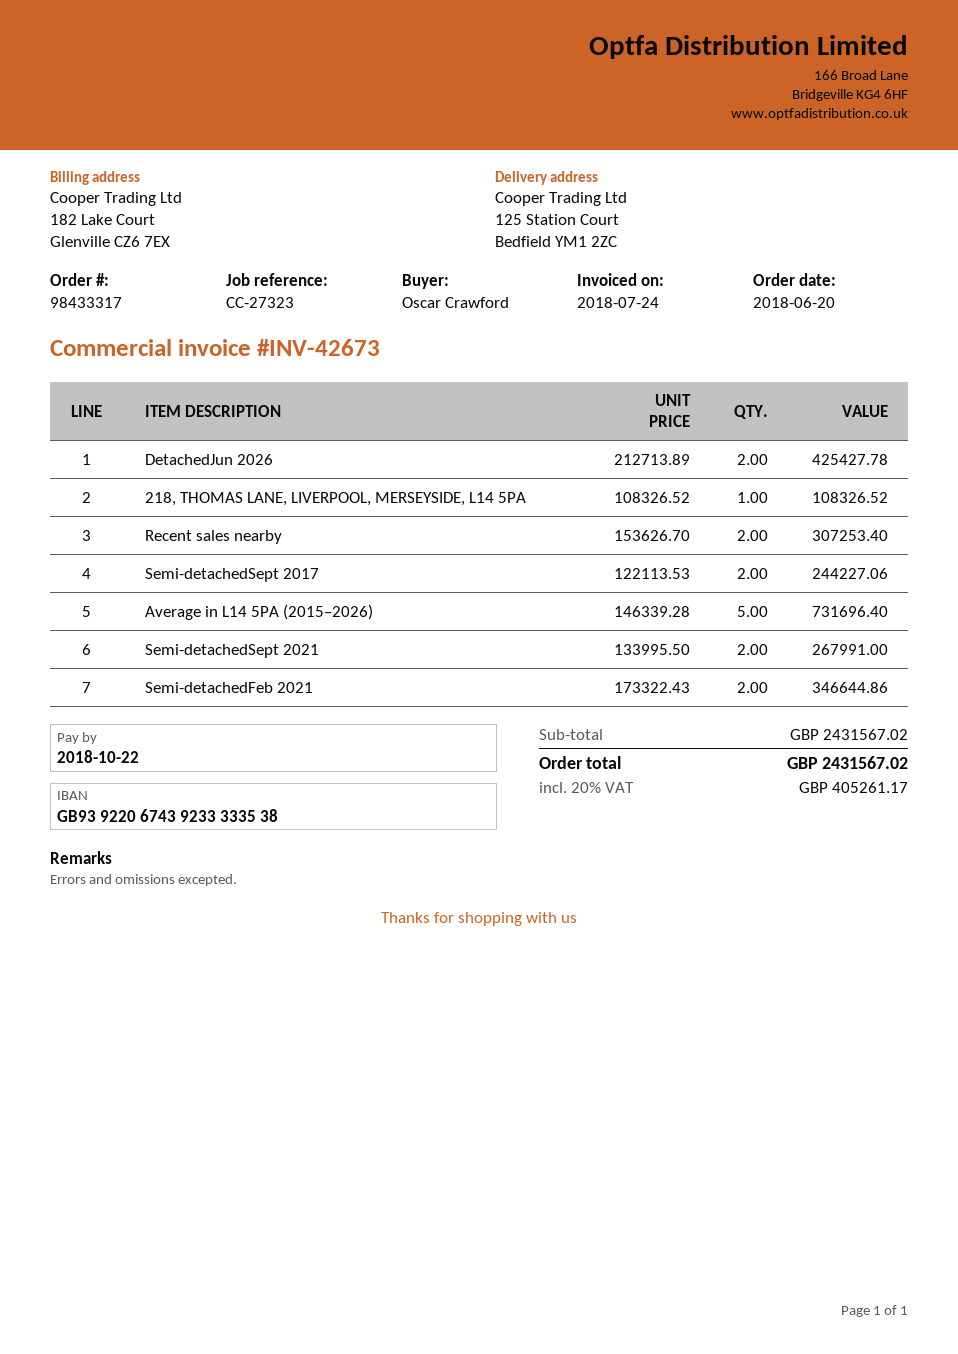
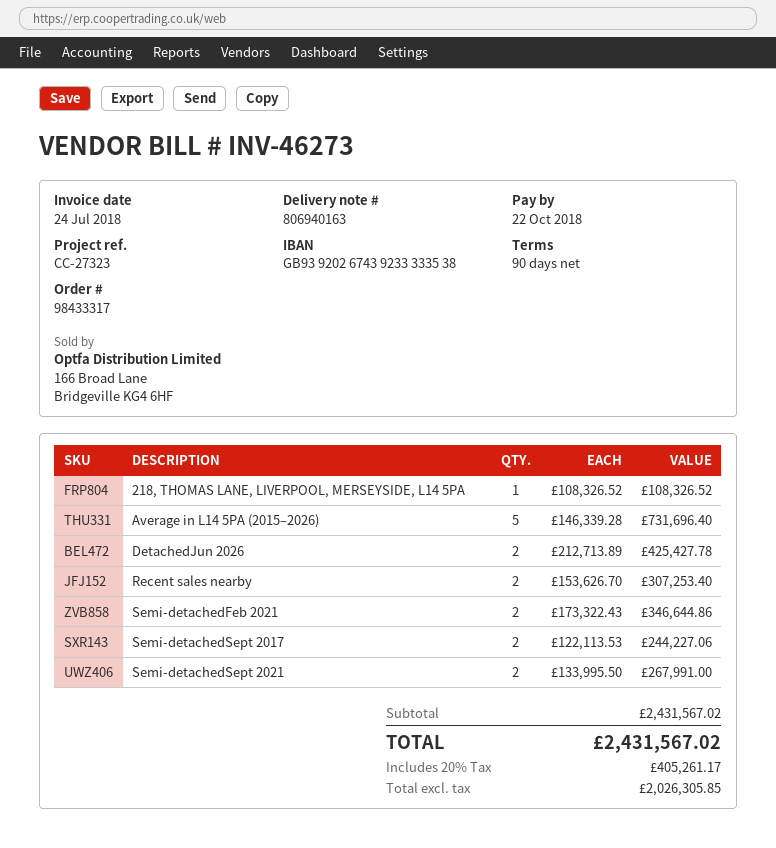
invoice number: INV-42673 -> INV-46273
bank account: GB93922067439233333538 -> GB93920267439233333538

